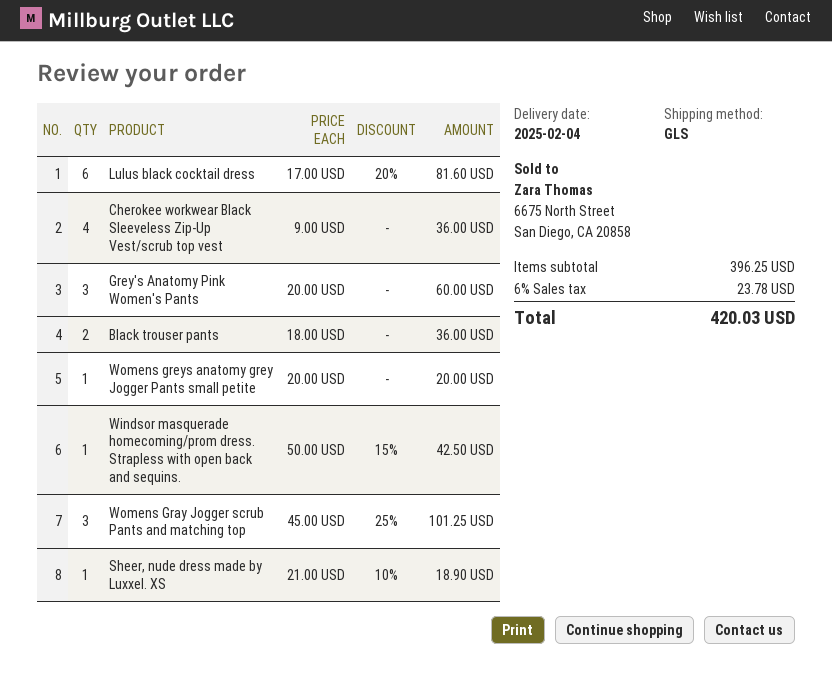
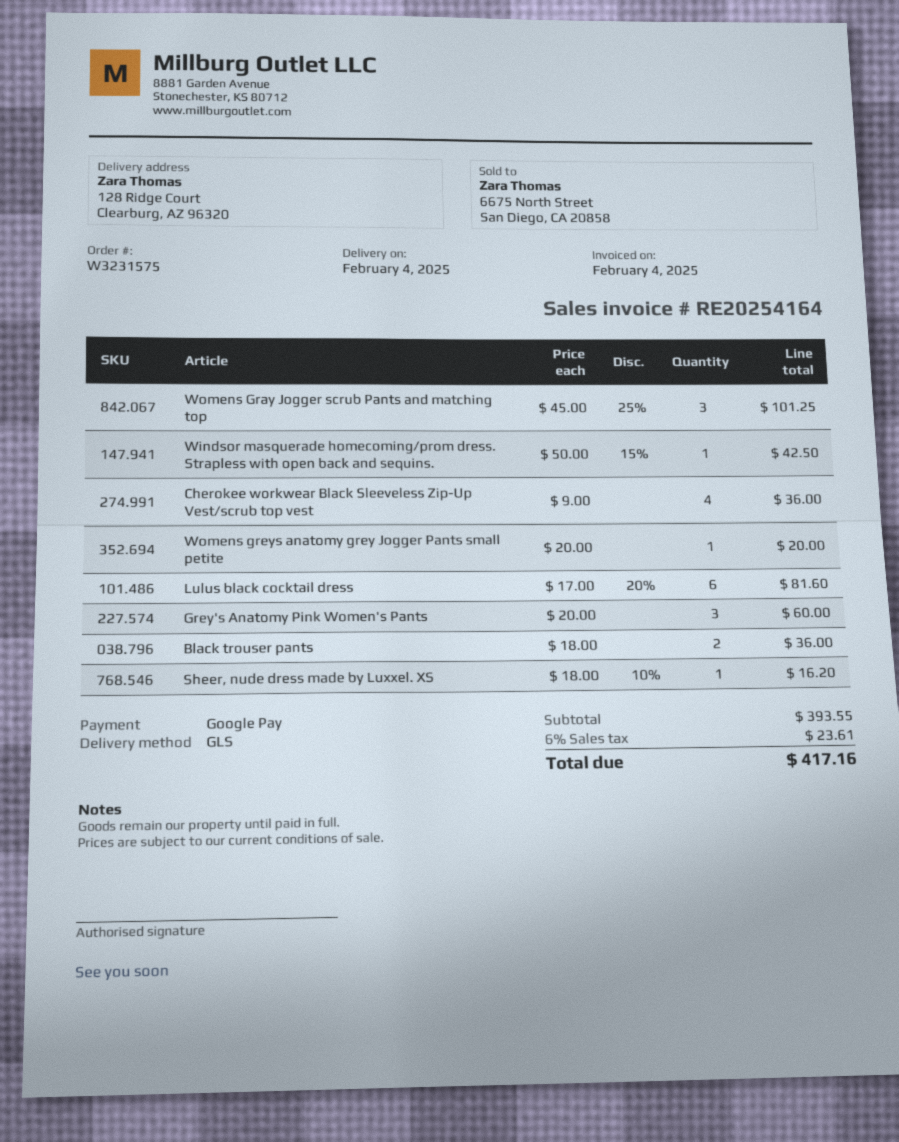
Sheer, nude dress made by Luxxel. XS: 1 x 21.00 - 10% = 18.90 -> 1 x 18.00 - 10% = 16.20
subtotal: 396.25 -> 393.55
tax: 6% = 23.78 -> 6% = 23.61
total: 420.03 -> 417.16

